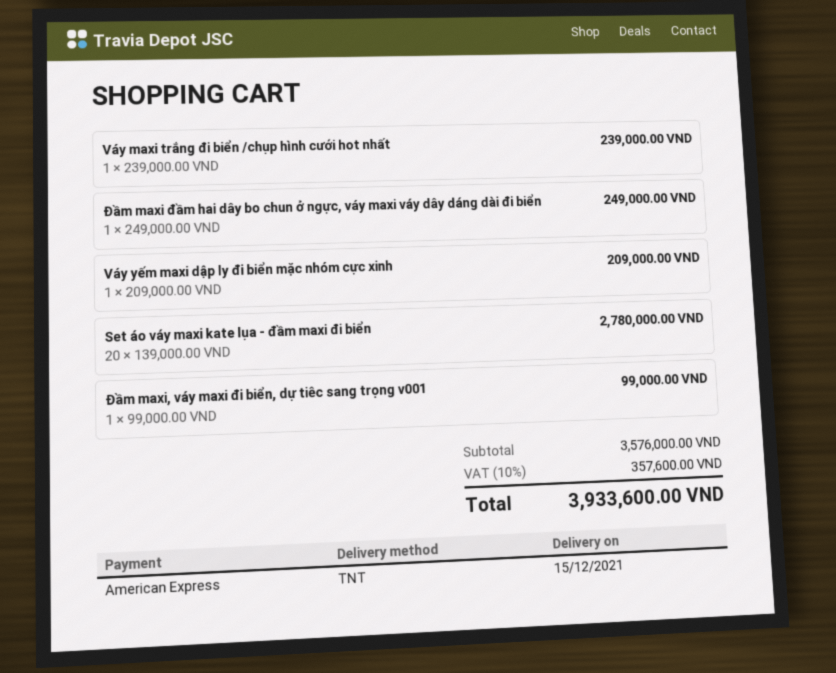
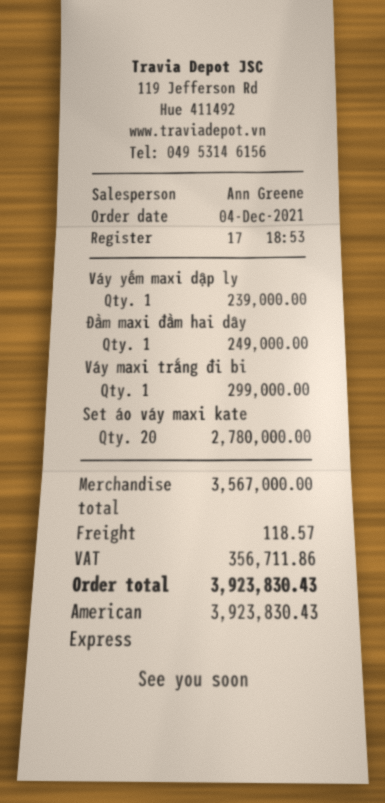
Váy maxi trắng đi biển /chụp hình cưới hot nhất: 1 for 239000.00 -> 1 for 299000.00
Váy yếm maxi dập ly đi biển mặc nhóm cực xinh: 1 for 209000.00 -> 1 for 239000.00
Đầm maxi, váy maxi đi biển, dự tiêc sang trọng v001: 1 for 99000.00 -> none
subtotal: 3576000.00 -> 3567000.00
shipping: none -> 118.57
tax: 357600.00 -> 356711.86
total: 3933600.00 -> 3923830.43

